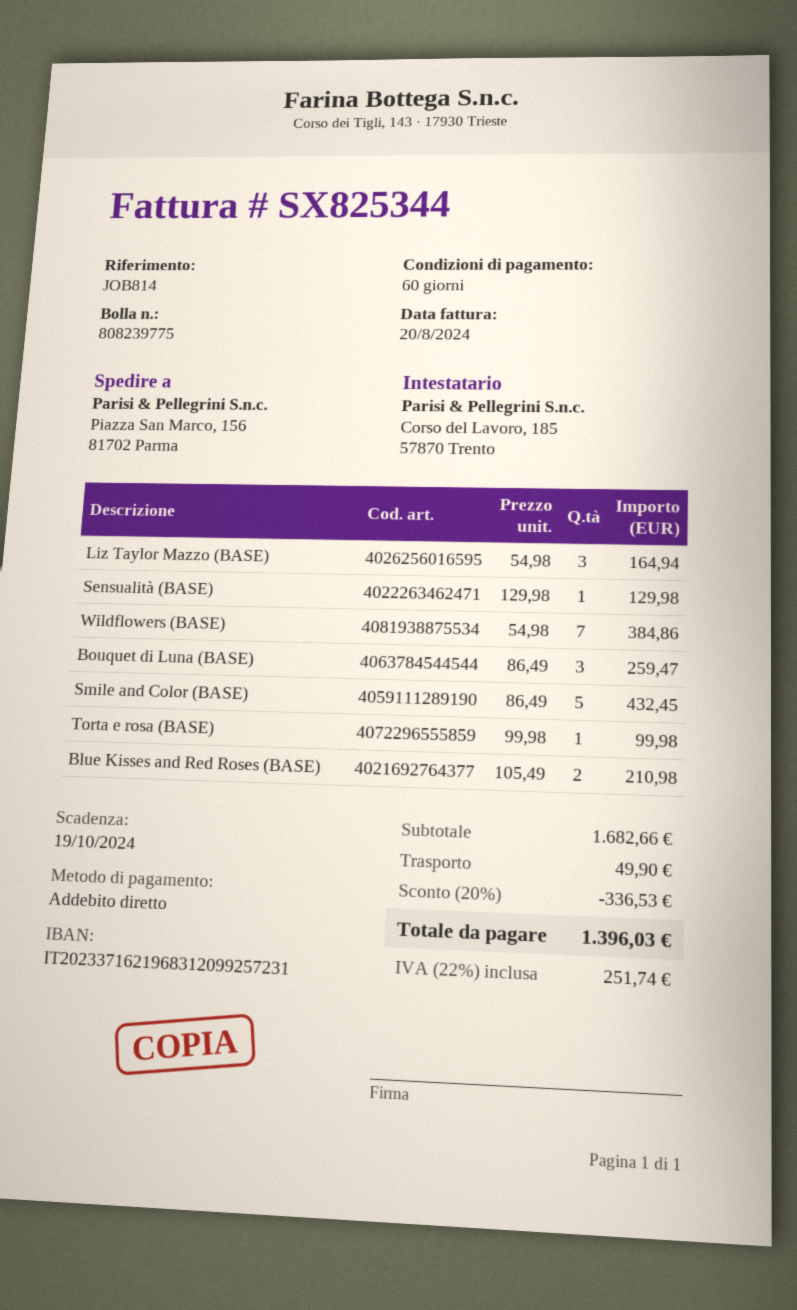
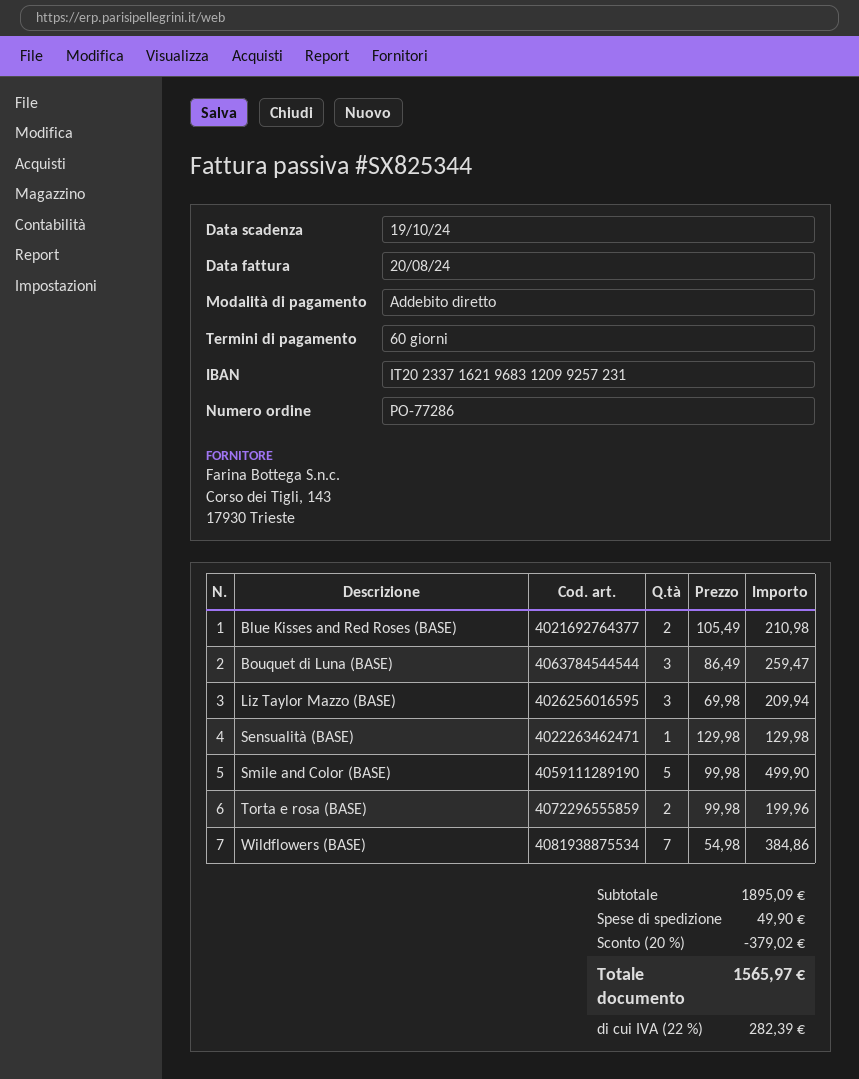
Liz Taylor Mazzo (BASE): 3 x 54.98 = 164.94 -> 3 x 69.98 = 209.94
Smile and Color (BASE): 5 x 86.49 = 432.45 -> 5 x 99.98 = 499.90
Torta e rosa (BASE): 1 x 99.98 = 99.98 -> 2 x 99.98 = 199.96
subtotal: 1682.66 -> 1895.09
discount: 20% = 336.53 -> 20% = 379.02
tax: 22% = 251.74 -> 22% = 282.39
total: 1396.03 -> 1565.97

